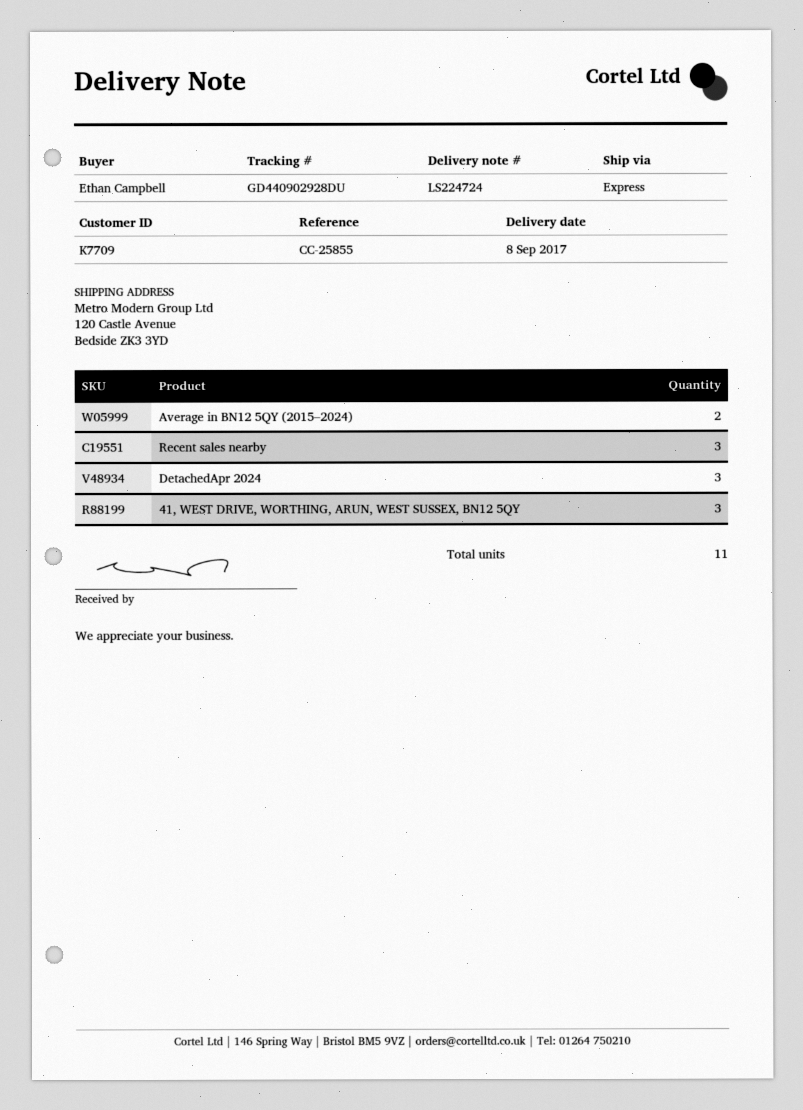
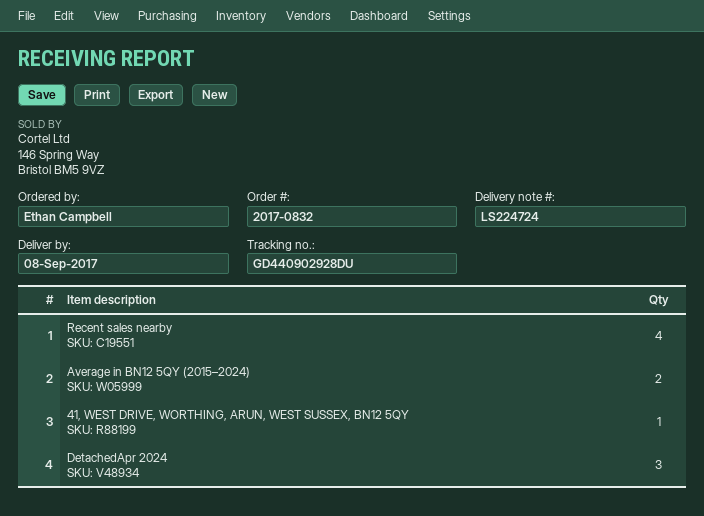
Recent sales nearby: 3 -> 4
41, WEST DRIVE, WORTHING, ARUN, WEST SUSSEX, BN12 5QY: 3 -> 1

